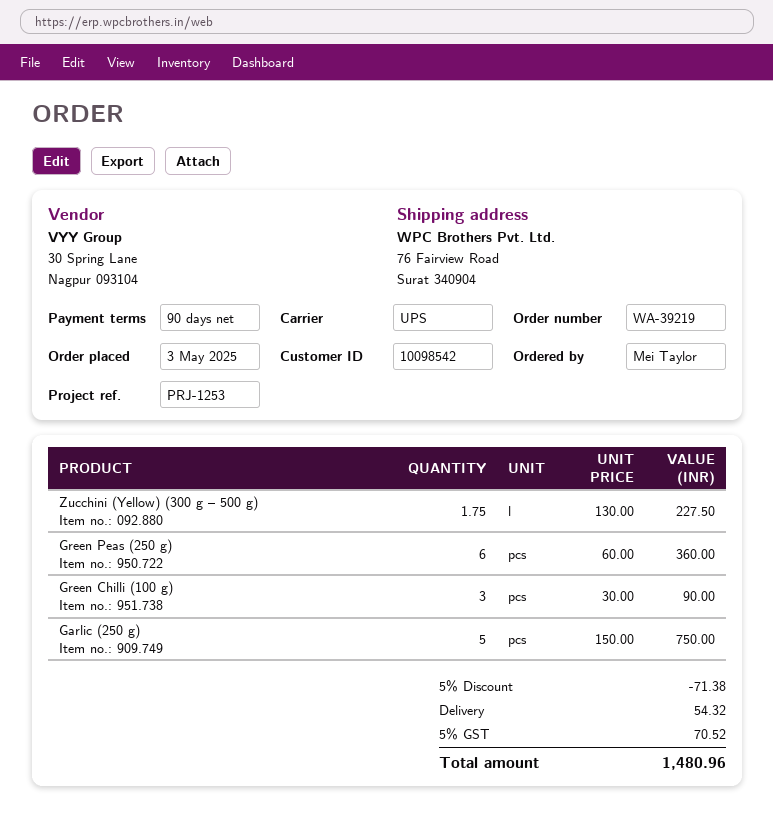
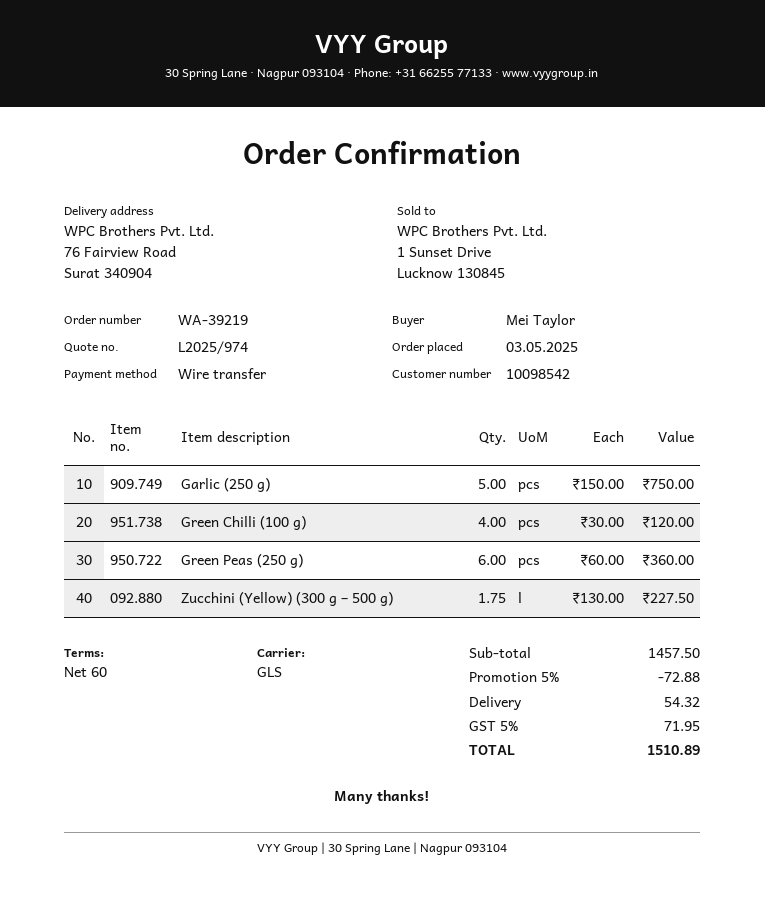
payment terms: 90 days -> 60 days
shipping method: UPS -> GLS
Green Chilli (100 g): 3 x 30.00 = 90.00 -> 4 x 30.00 = 120.00
discount: 5% = 71.38 -> 5% = 72.88
tax: 5% = 70.52 -> 5% = 71.95
total: 1480.96 -> 1510.89

